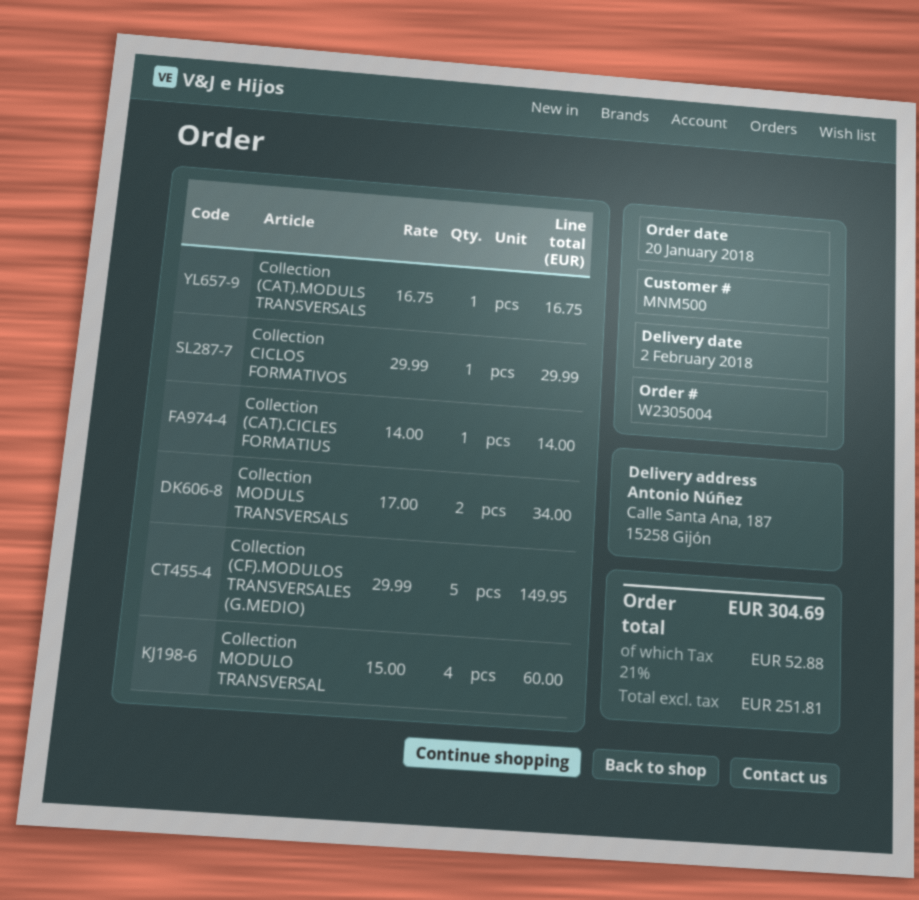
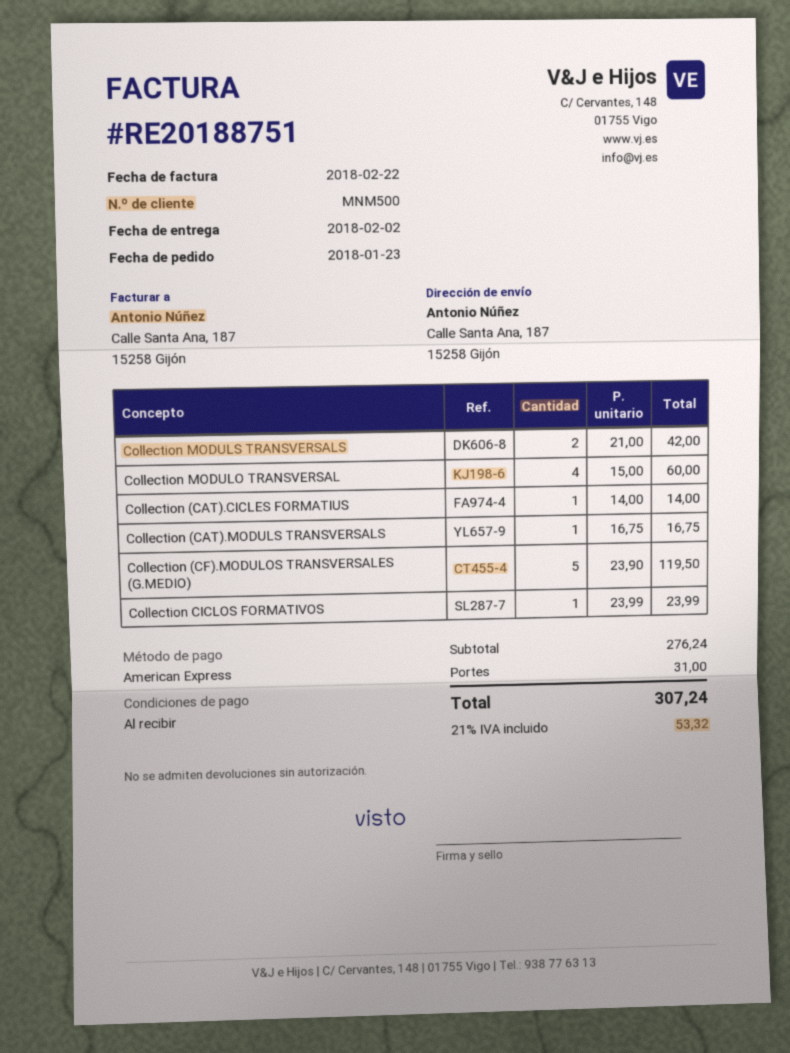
order date: 2018-01-20 -> 2018-01-23
Collection CICLOS FORMATIVOS: 1 x 29.99 = 29.99 -> 1 x 23.99 = 23.99
Collection MODULS TRANSVERSALS: 2 x 17.00 = 34.00 -> 2 x 21.00 = 42.00
Collection (CF).MODULOS TRANSVERSALES (G.MEDIO): 5 x 29.99 = 149.95 -> 5 x 23.90 = 119.50
shipping: none -> 31.00
tax: 21% = 52.88 -> 21% = 53.32
total: 304.69 -> 307.24

